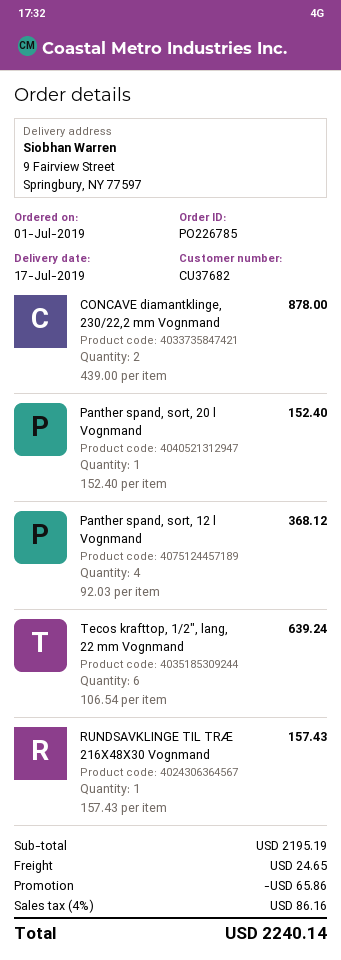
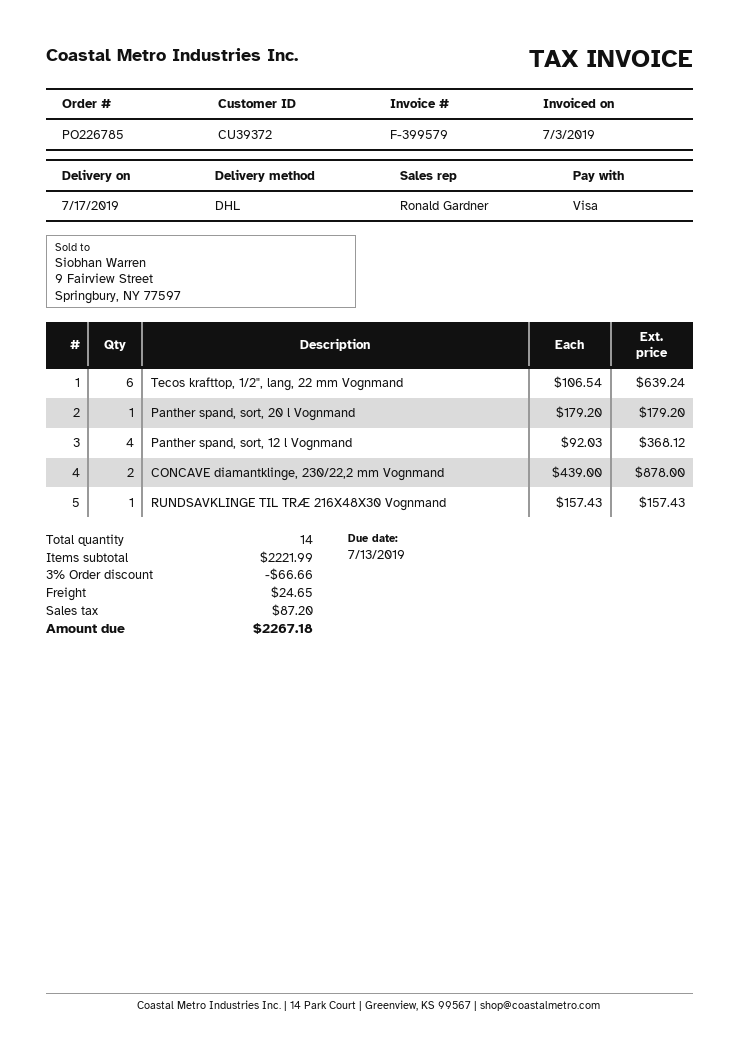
customer number: CU37682 -> CU39372
Panther spand, sort, 20 l Vognmand: 1 x 152.40 = 152.40 -> 1 x 179.20 = 179.20
subtotal: 2195.19 -> 2221.99
discount: 65.86 -> 66.66
tax: 86.16 -> 87.20
total: 2240.14 -> 2267.18

